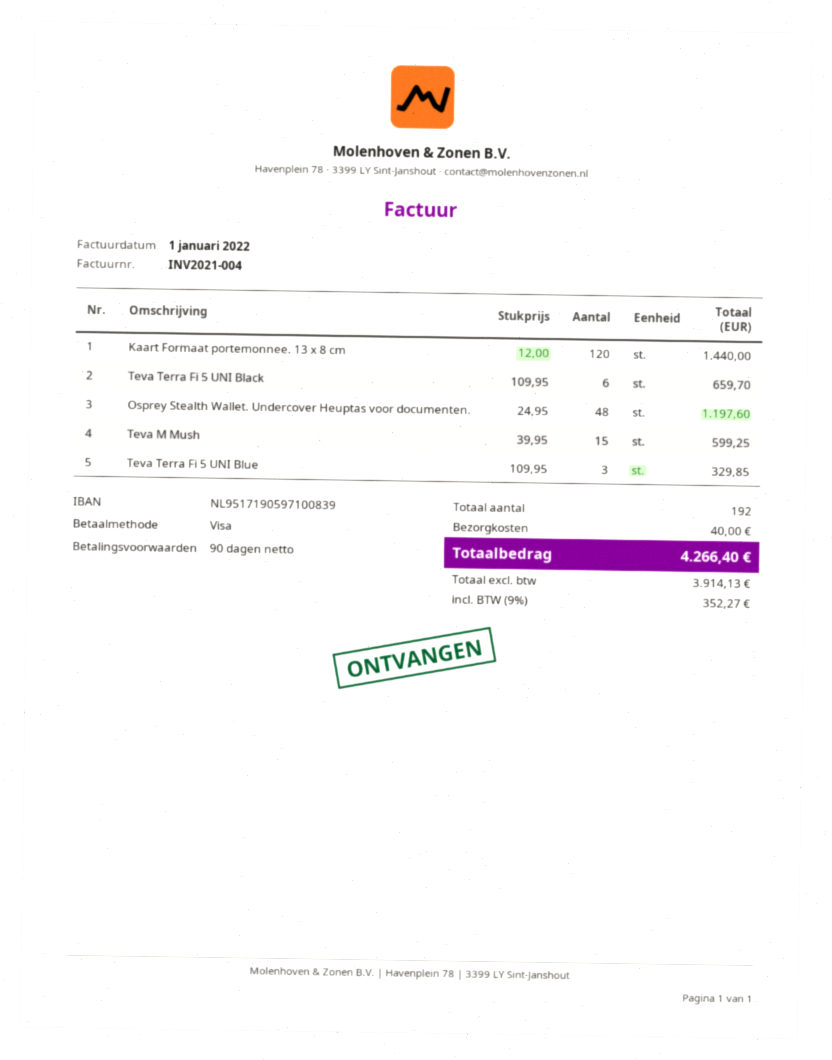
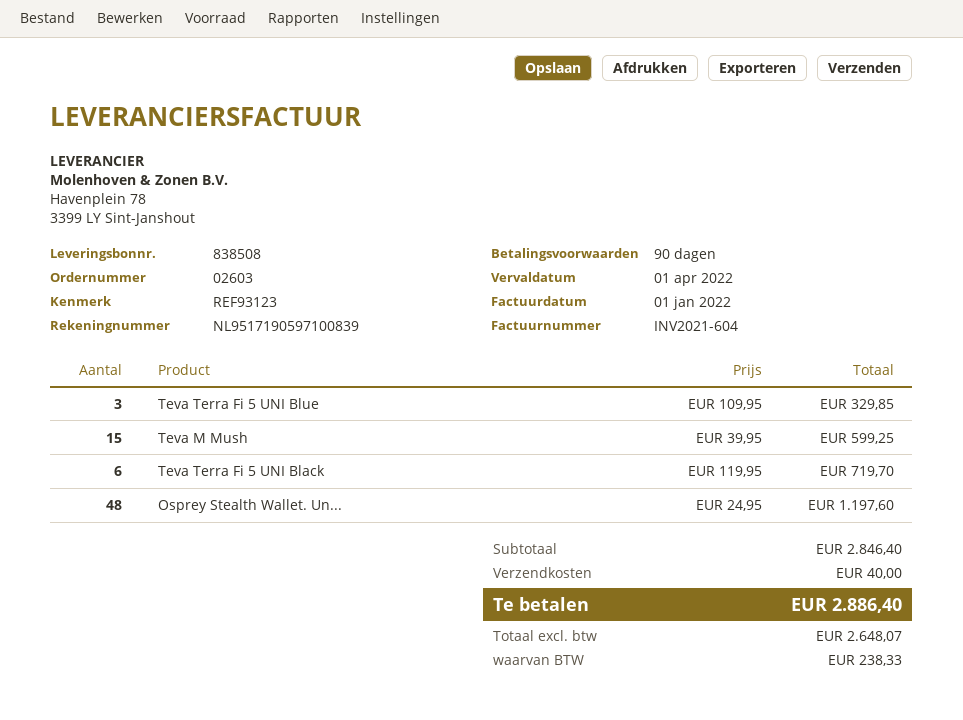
invoice number: INV2021-004 -> INV2021-604
Kaart Formaat portemonnee. 13 x 8 cm: 120 x 12.00 = 1440.00 -> none
Teva Terra Fi 5 UNI Black: 6 x 109.95 = 659.70 -> 6 x 119.95 = 719.70
net: 3914.13 -> 2648.07
tax: 352.27 -> 238.33
total: 4266.40 -> 2886.40

